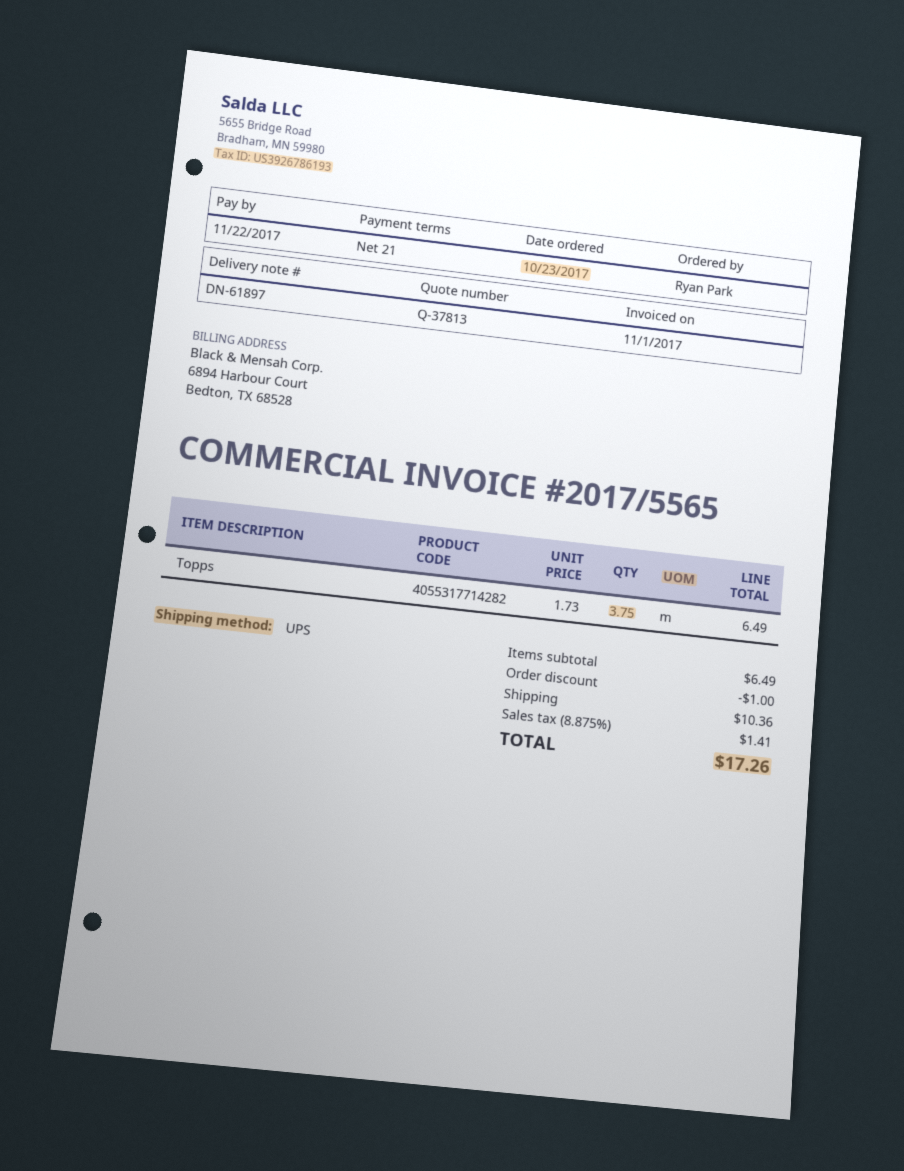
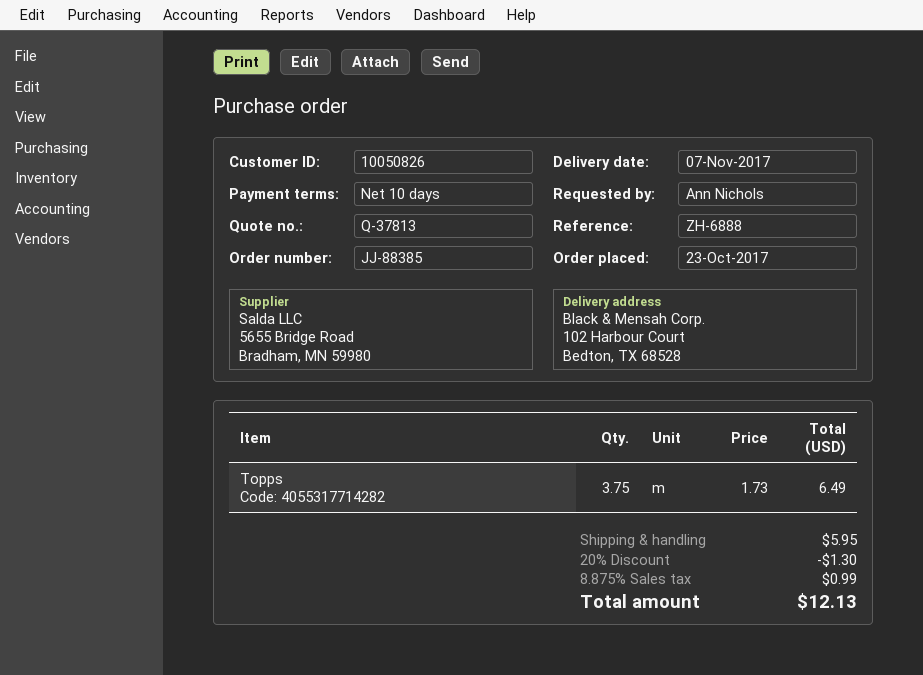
payment terms: 21 days -> 10 days
ordered by: Ryan Park -> Ann Nichols
discount: 1.00 -> 1.30
shipping: 10.36 -> 5.95
tax: 8.875% = 1.41 -> 8.875% = 0.99
total: 17.26 -> 12.13

